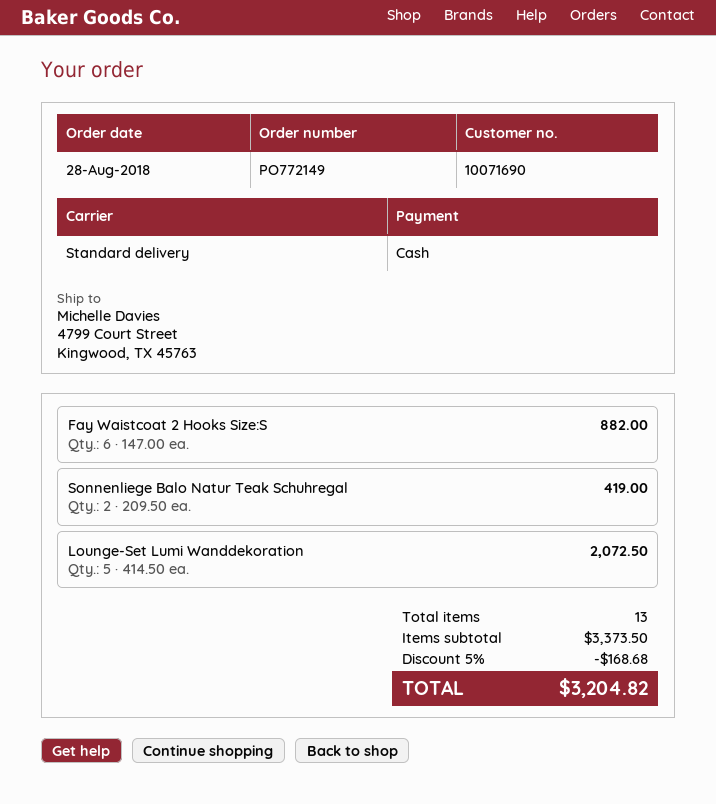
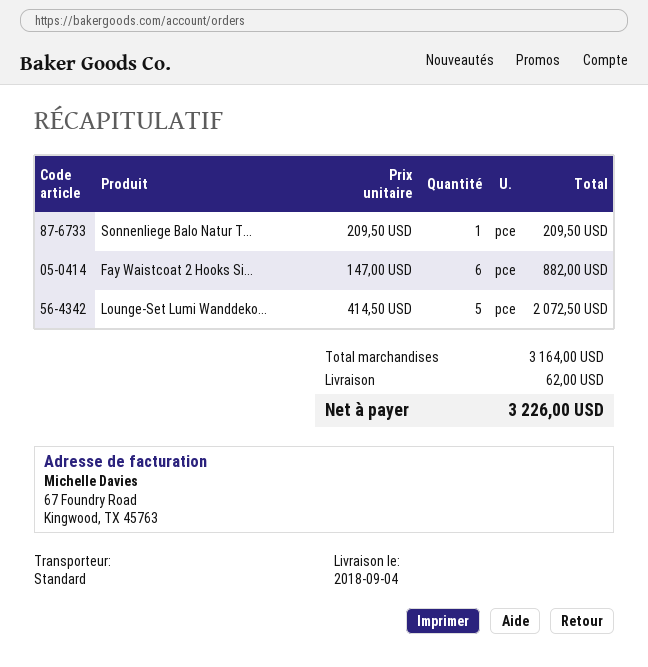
Sonnenliege Balo Natur Teak Schuhregal: 2 x 209.50 = 419.00 -> 1 x 209.50 = 209.50
subtotal: 3373.50 -> 3164.00
discount: 5% = 168.68 -> none
shipping: none -> 62.00
total: 3204.82 -> 3226.00

